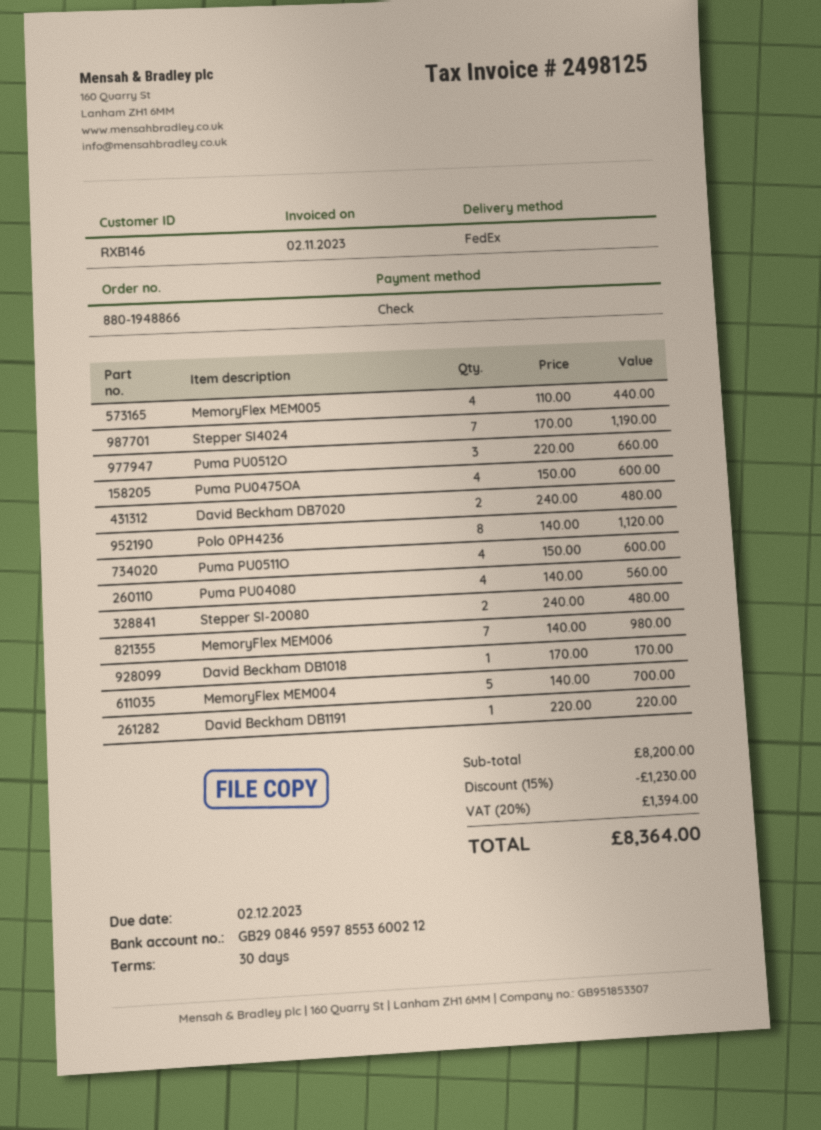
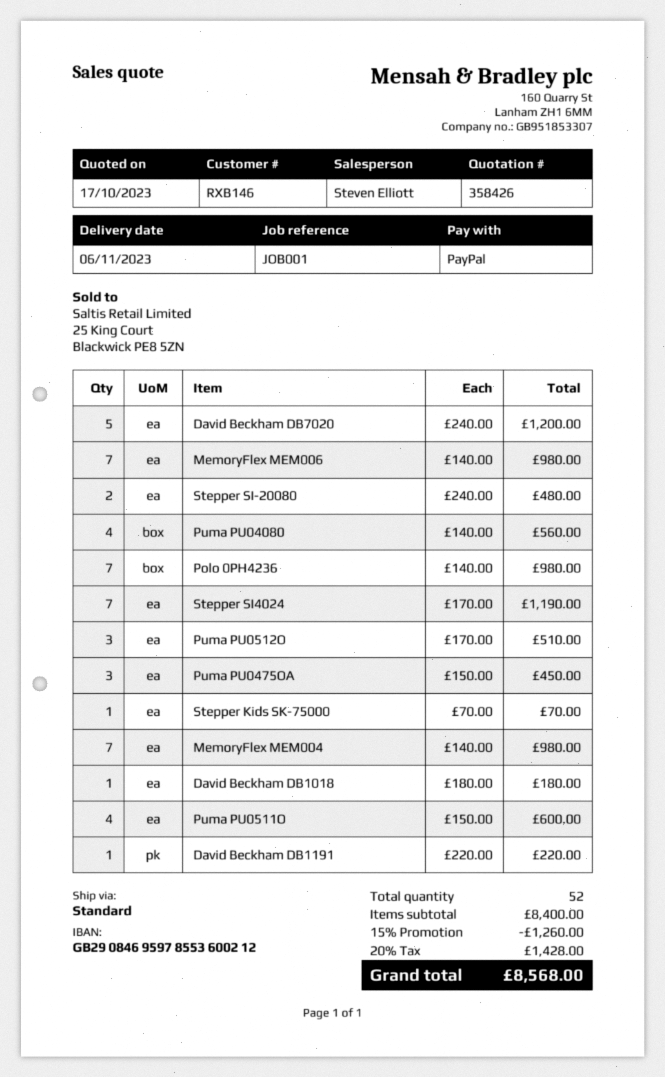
payment method: cheque -> PayPal
shipping method: FedEx -> standard
MemoryFlex MEM005: 4 x 110.00 = 440.00 -> none
Puma PU0512O: 3 x 220.00 = 660.00 -> 3 x 170.00 = 510.00
Puma PU0475OA: 4 x 150.00 = 600.00 -> 3 x 150.00 = 450.00
David Beckham DB7020: 2 x 240.00 = 480.00 -> 5 x 240.00 = 1200.00
Polo 0PH4236: 8 x 140.00 = 1120.00 -> 7 x 140.00 = 980.00
David Beckham DB1018: 1 x 170.00 = 170.00 -> 1 x 180.00 = 180.00
MemoryFlex MEM004: 5 x 140.00 = 700.00 -> 7 x 140.00 = 980.00
Stepper Kids SK-75000: none -> 1 x 70.00 = 70.00
subtotal: 8200.00 -> 8400.00
discount: 15% = 1230.00 -> 15% = 1260.00
tax: 20% = 1394.00 -> 20% = 1428.00
total: 8364.00 -> 8568.00

